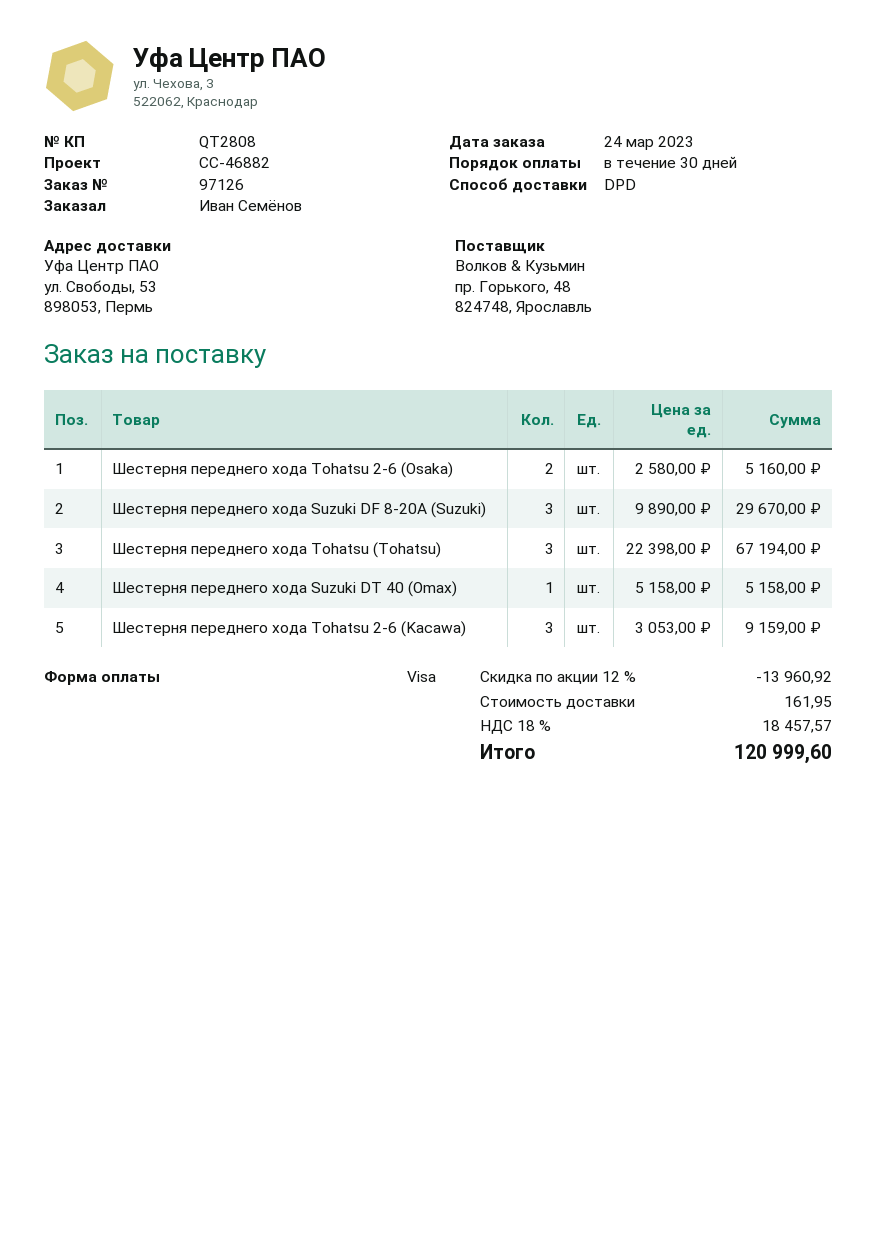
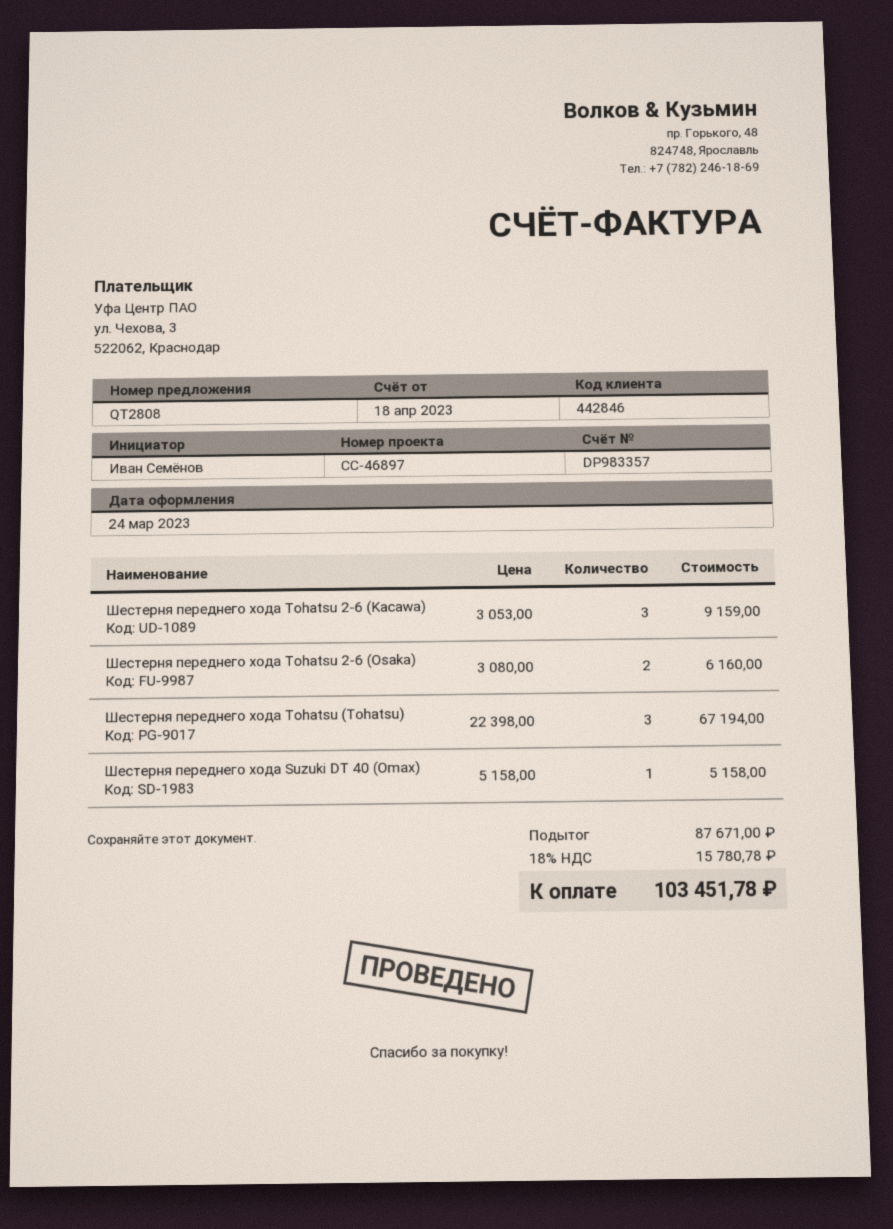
reference: CC-46882 -> CC-46897
Шестерня переднего хода Tohatsu 2-6 (Osaka): 2 x 2580.00 = 5160.00 -> 2 x 3080.00 = 6160.00
Шестерня переднего хода Suzuki DF 8-20A (Suzuki): 3 x 9890.00 = 29670.00 -> none
discount: 12% = 13960.92 -> none
shipping: 161.95 -> none
tax: 18% = 18457.57 -> 18% = 15780.78
total: 120999.60 -> 103451.78

